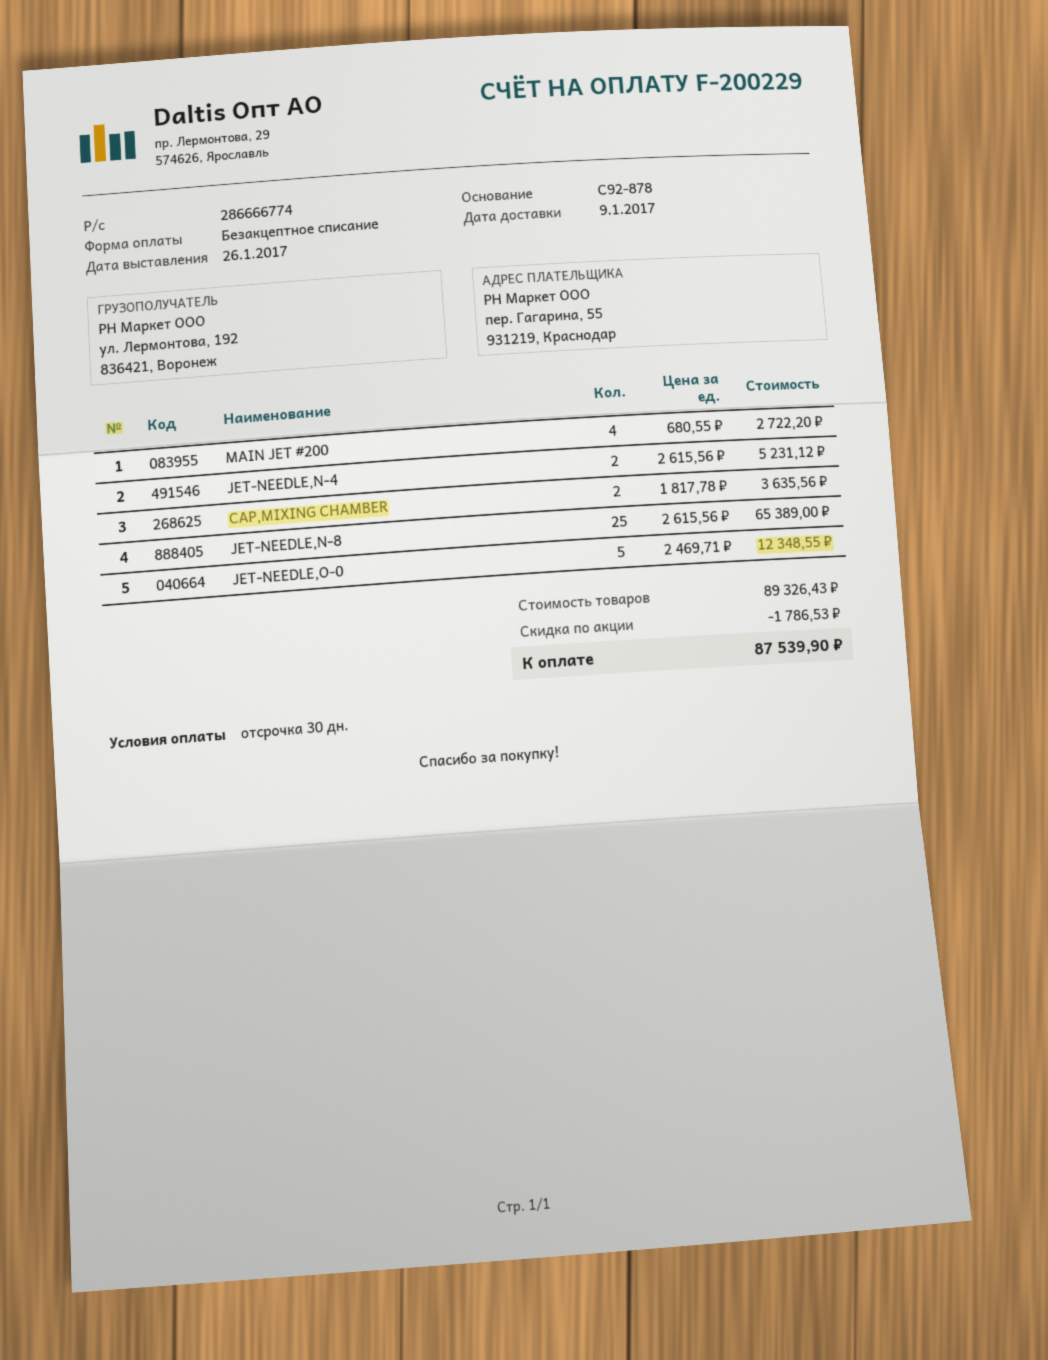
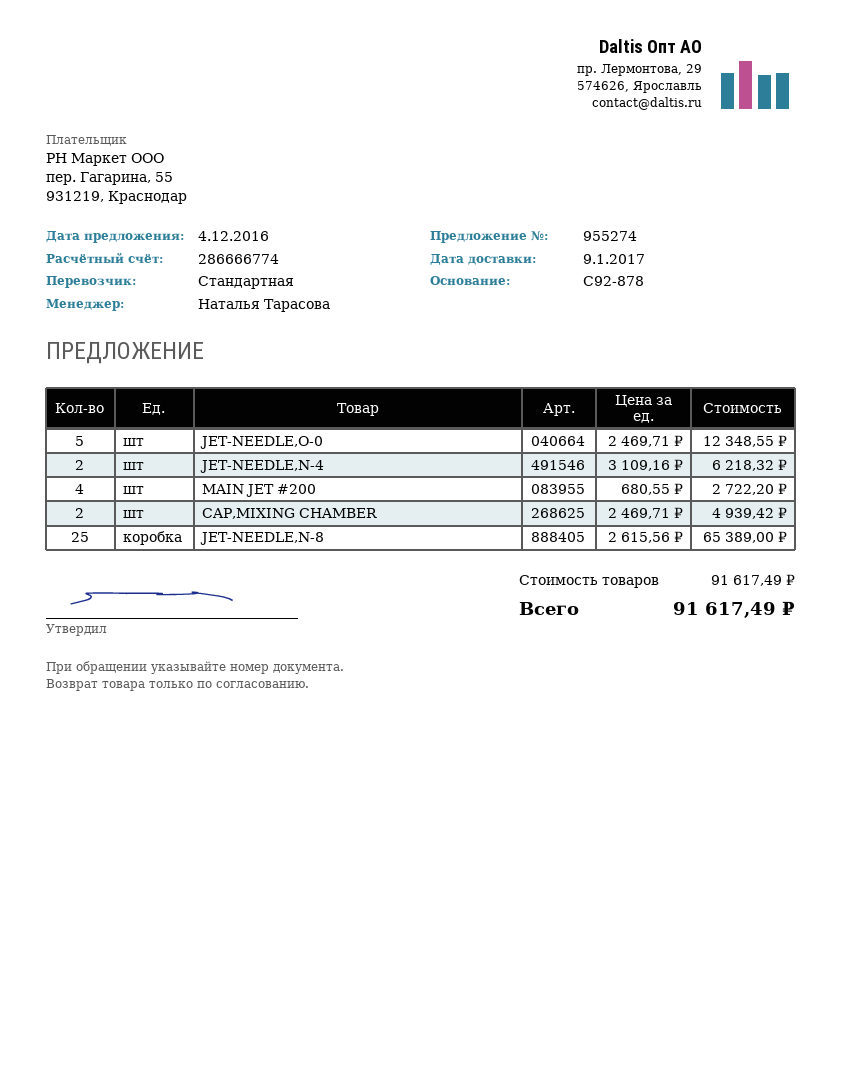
JET-NEEDLE,N-4: 2 x 2615.56 = 5231.12 -> 2 x 3109.16 = 6218.32
CAP,MIXING CHAMBER: 2 x 1817.78 = 3635.56 -> 2 x 2469.71 = 4939.42
subtotal: 89326.43 -> 91617.49
discount: 1786.53 -> none
total: 87539.90 -> 91617.49

